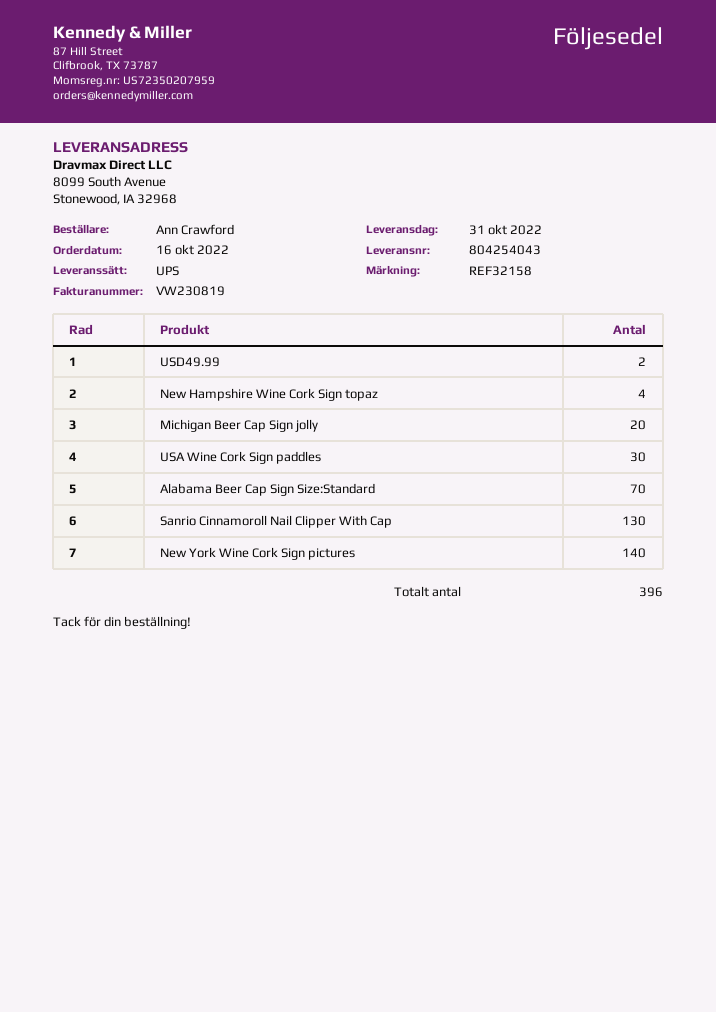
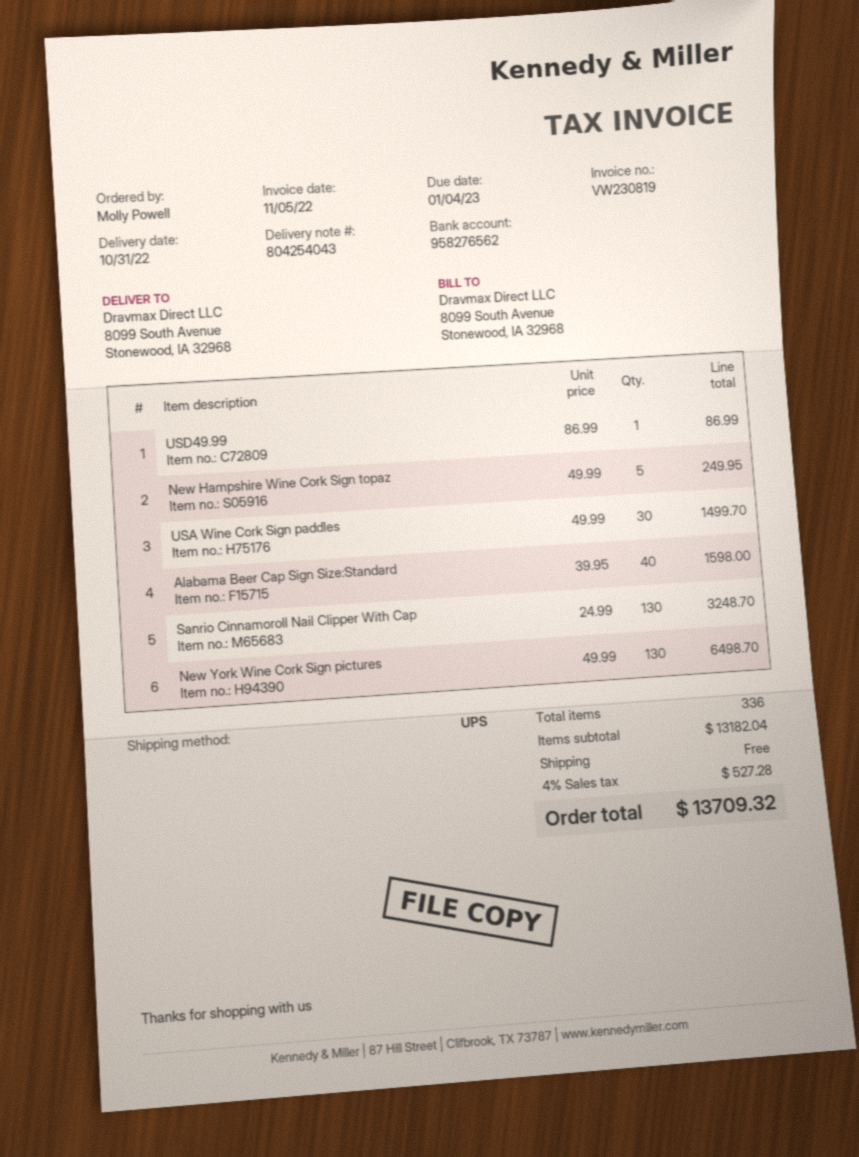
ordered by: Ann Crawford -> Molly Powell
USD49.99: 2 -> 1
New Hampshire Wine Cork Sign topaz: 4 -> 5
Michigan Beer Cap Sign jolly: 20 -> none
Alabama Beer Cap Sign Size:Standard: 70 -> 40
New York Wine Cork Sign pictures: 140 -> 130
total quantity: 396 -> 336

